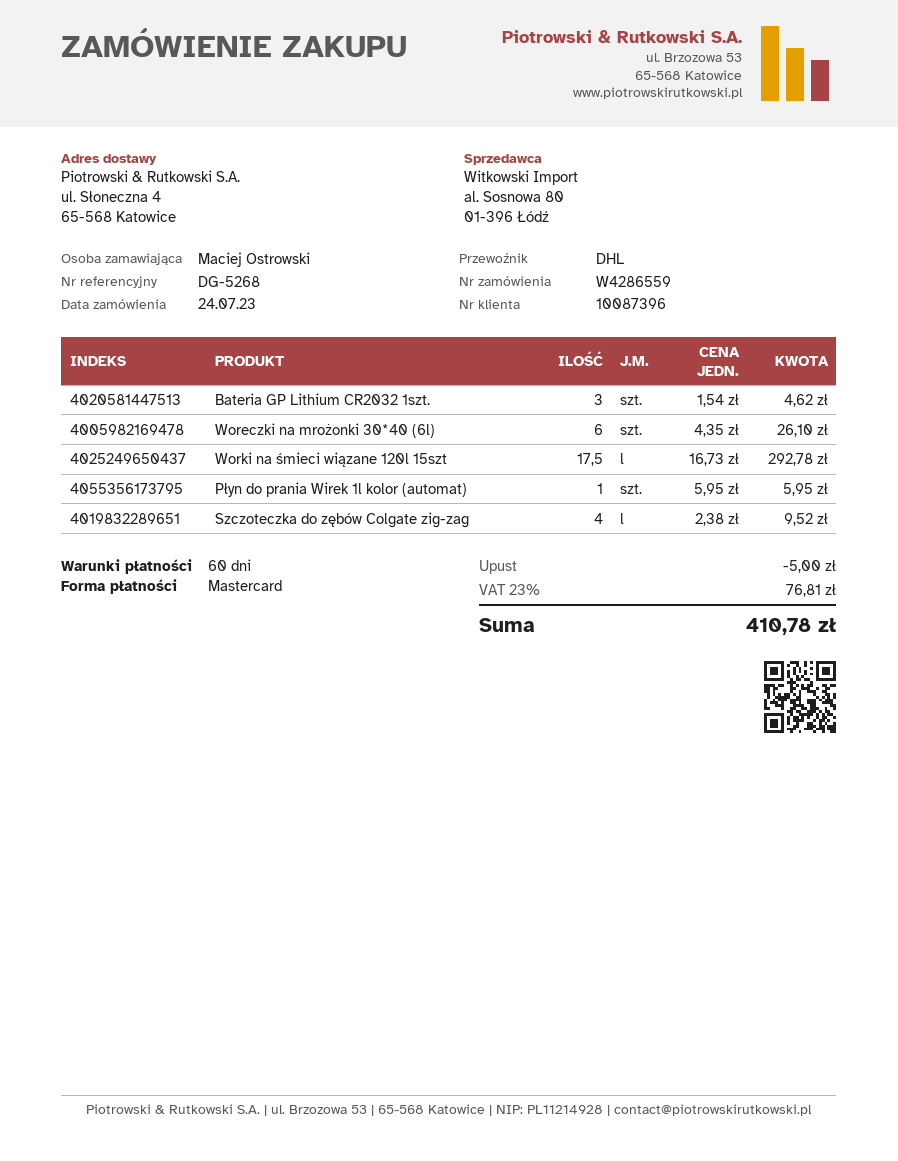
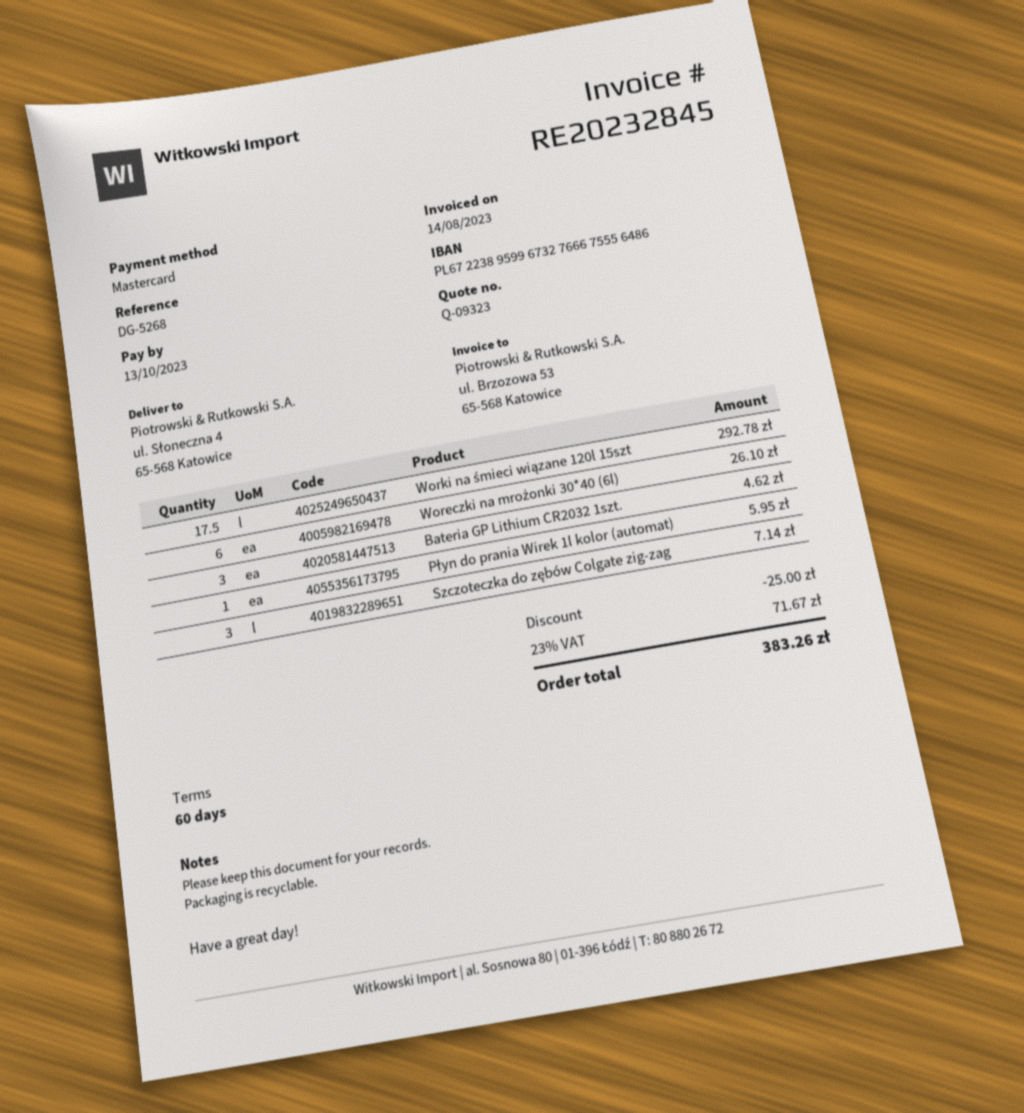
Szczoteczka do zębów Colgate zig-zag: 4 for 9.52 -> 3 for 7.14
discount: 5.00 -> 25.00
tax: 23% = 76.81 -> 23% = 71.67
total: 410.78 -> 383.26

